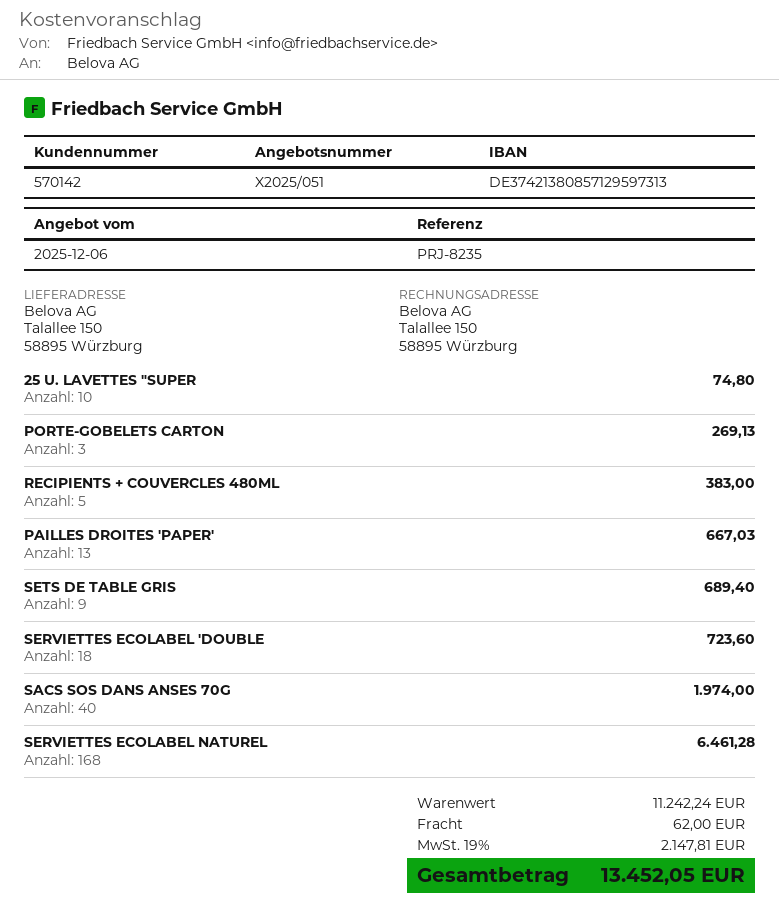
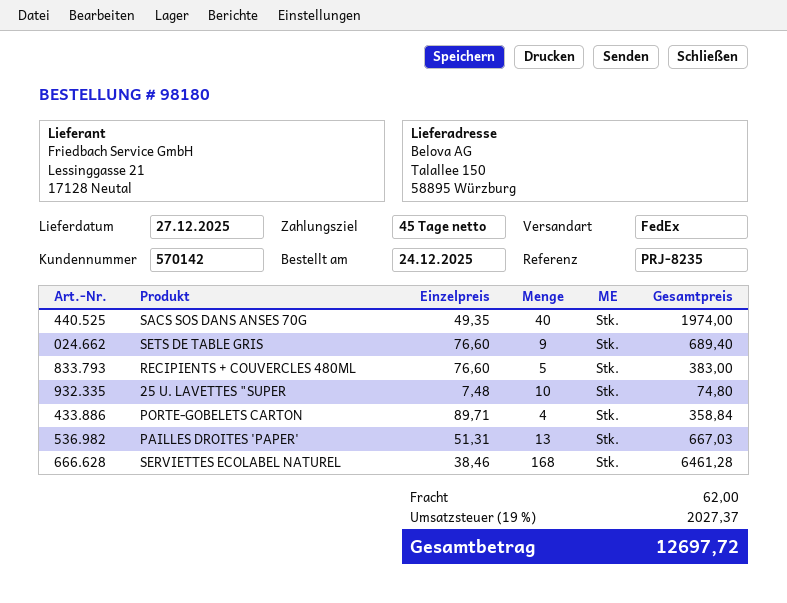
PORTE-GOBELETS CARTON: 3 for 269.13 -> 4 for 358.84
SERVIETTES ECOLABEL 'DOUBLE: 18 for 723.60 -> none
tax: 19% = 2147.81 -> 19% = 2027.37
total: 13452.05 -> 12697.72

